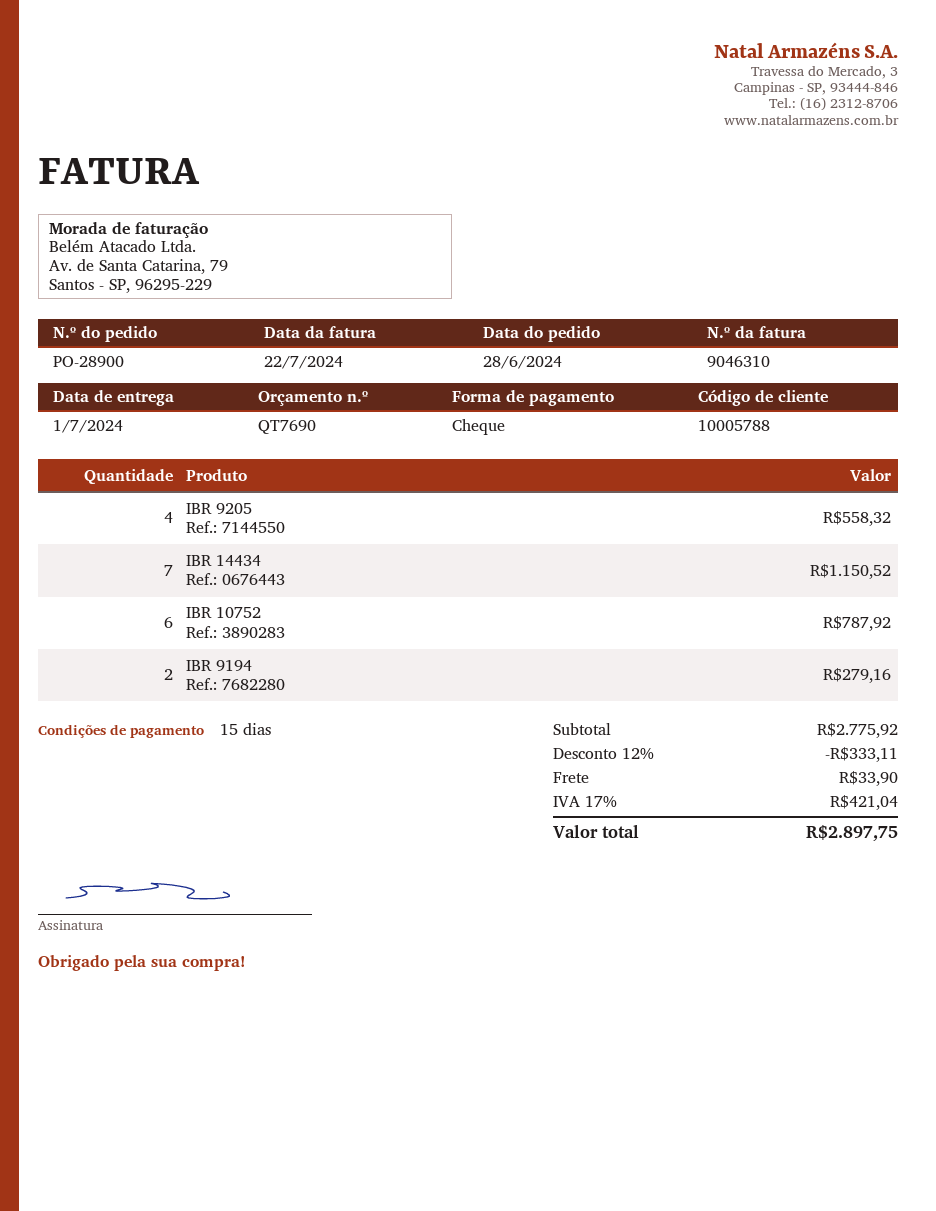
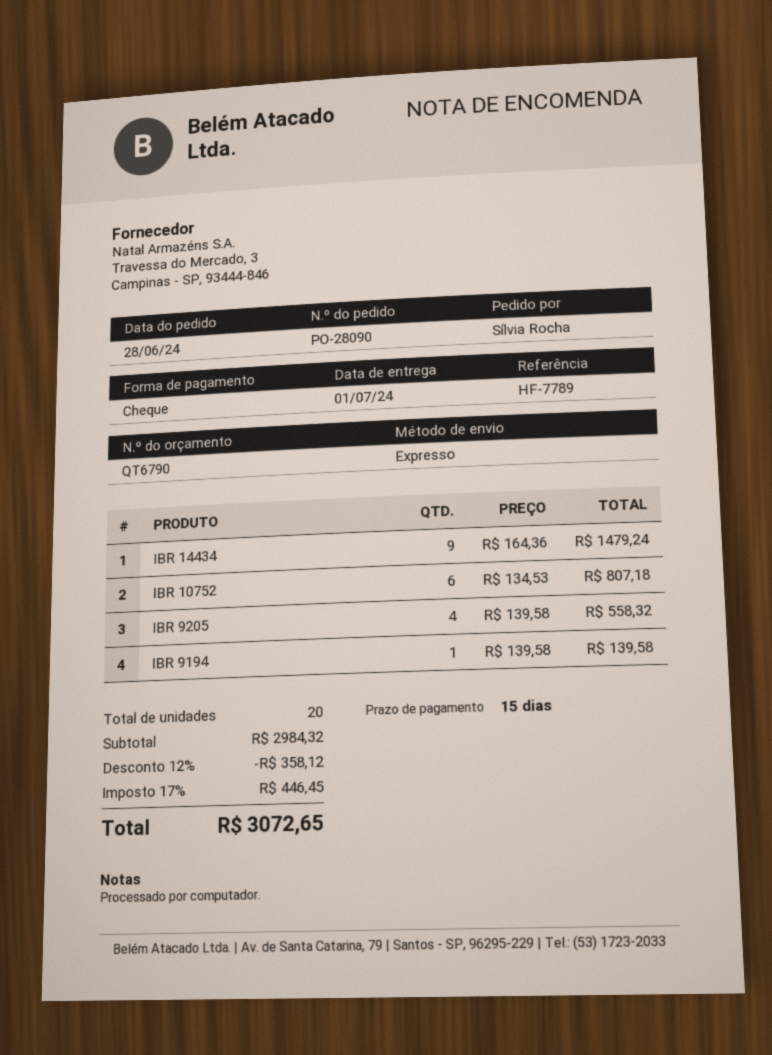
quote number: QT7690 -> QT6790
order number: PO-28900 -> PO-28090
IBR 14434: 7 for 1150.52 -> 9 for 1479.24
IBR 10752: 6 for 787.92 -> 6 for 807.18
IBR 9194: 2 for 279.16 -> 1 for 139.58
subtotal: 2775.92 -> 2984.32
discount: 12% = 333.11 -> 12% = 358.12
shipping: 33.90 -> none
tax: 17% = 421.04 -> 17% = 446.45
total: 2897.75 -> 3072.65

